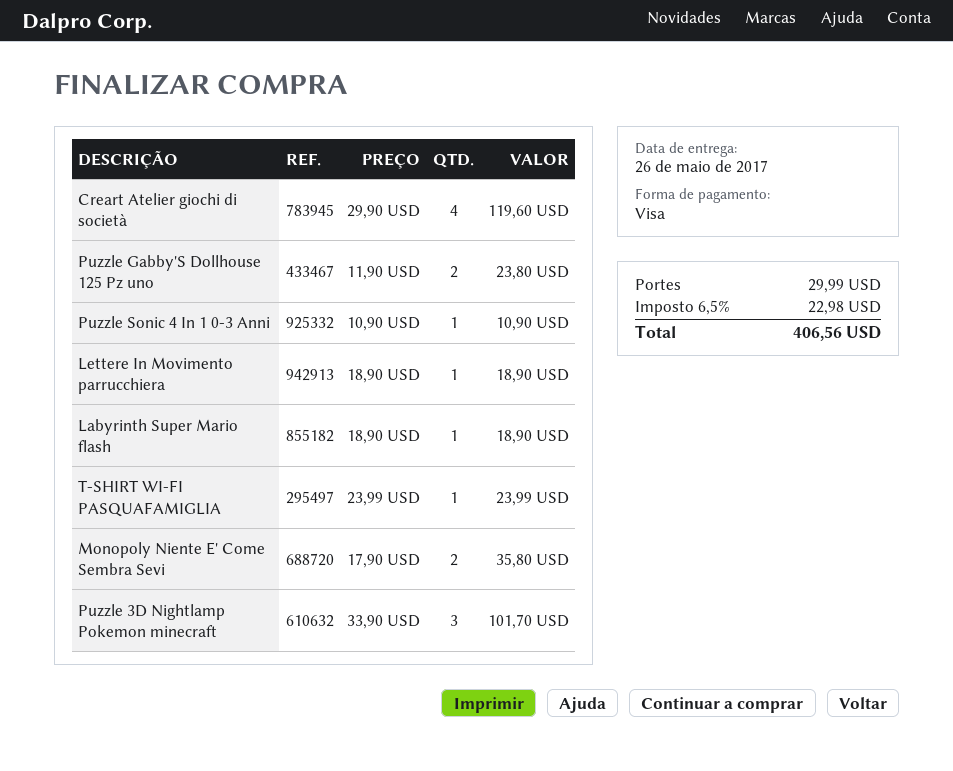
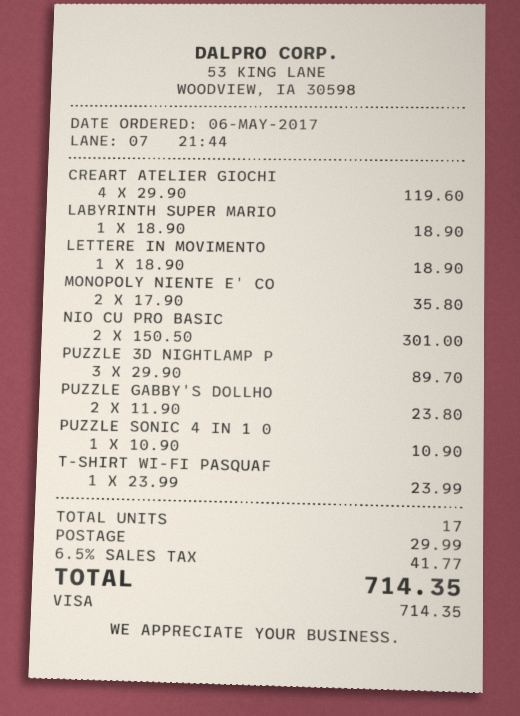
Puzzle 3D Nightlamp Pokemon minecraft: 3 x 33.90 = 101.70 -> 3 x 29.90 = 89.70
NIO CU PRO BASIC: none -> 2 x 150.50 = 301.00
tax: 6.5% = 22.98 -> 6.5% = 41.77
total: 406.56 -> 714.35

